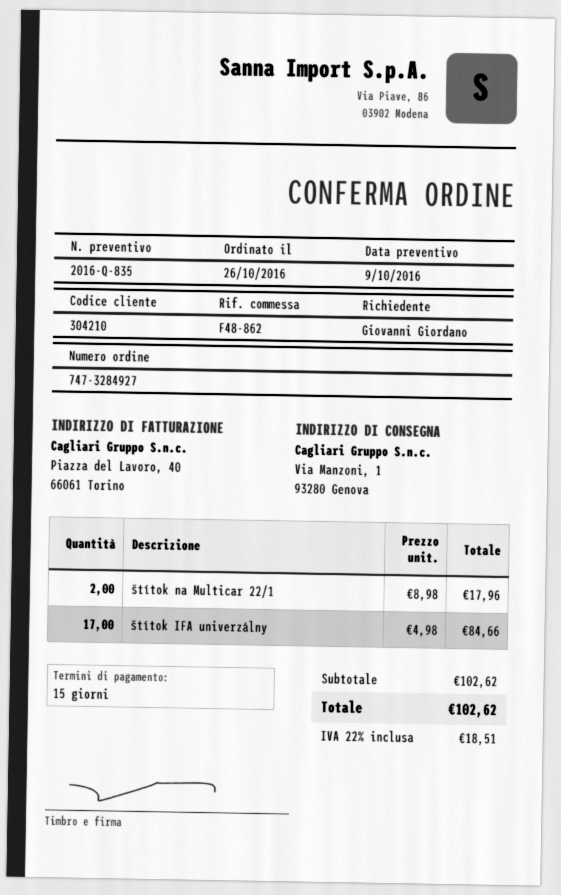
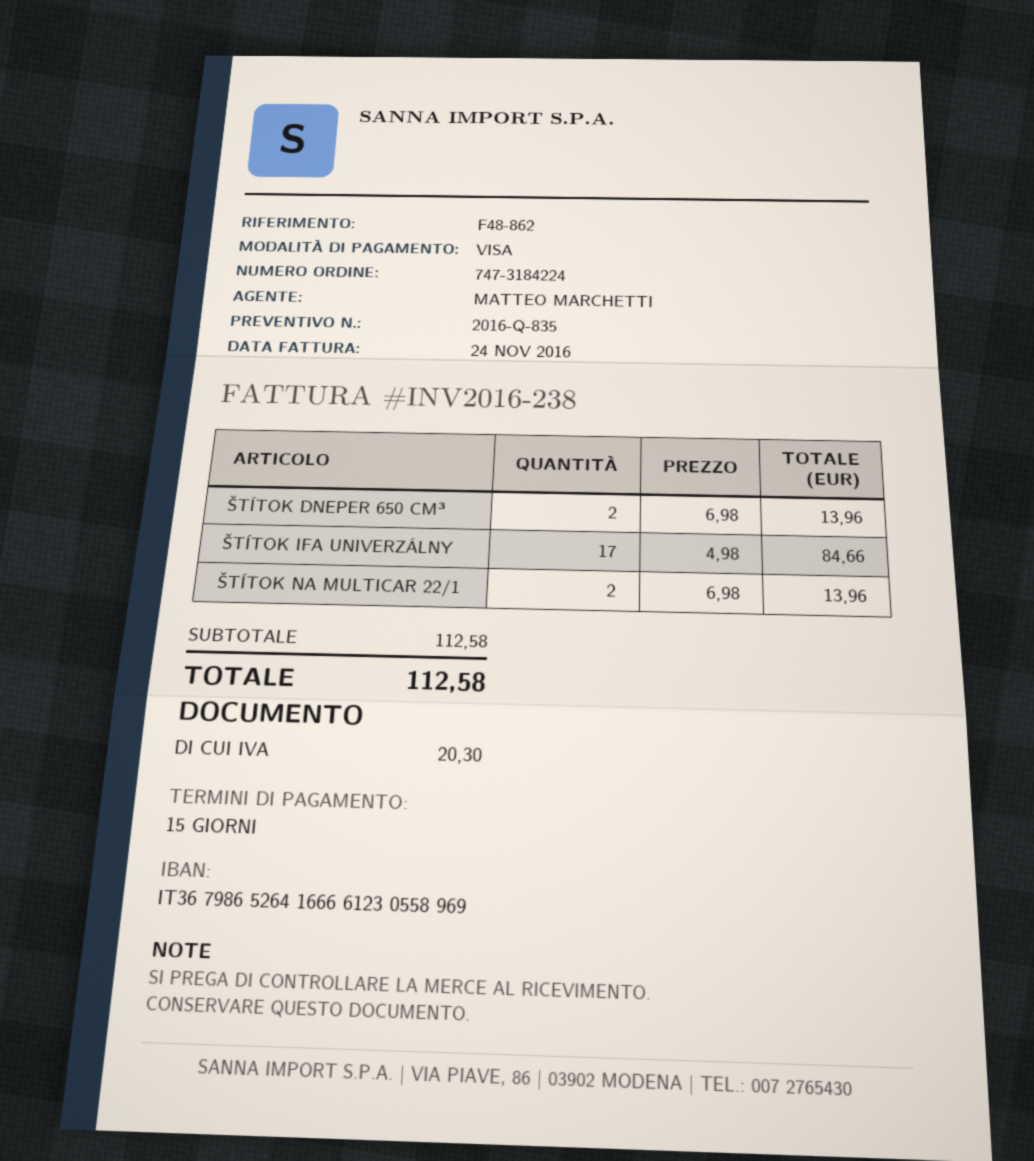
order number: 747-3284927 -> 747-3184224
štítok na Multicar 22/1: 2 x 8.98 = 17.96 -> 2 x 6.98 = 13.96
ŠTÍTOK DNEPER 650 CM³: none -> 2 x 6.98 = 13.96
subtotal: 102.62 -> 112.58
tax: 18.51 -> 20.30
total: 102.62 -> 112.58

